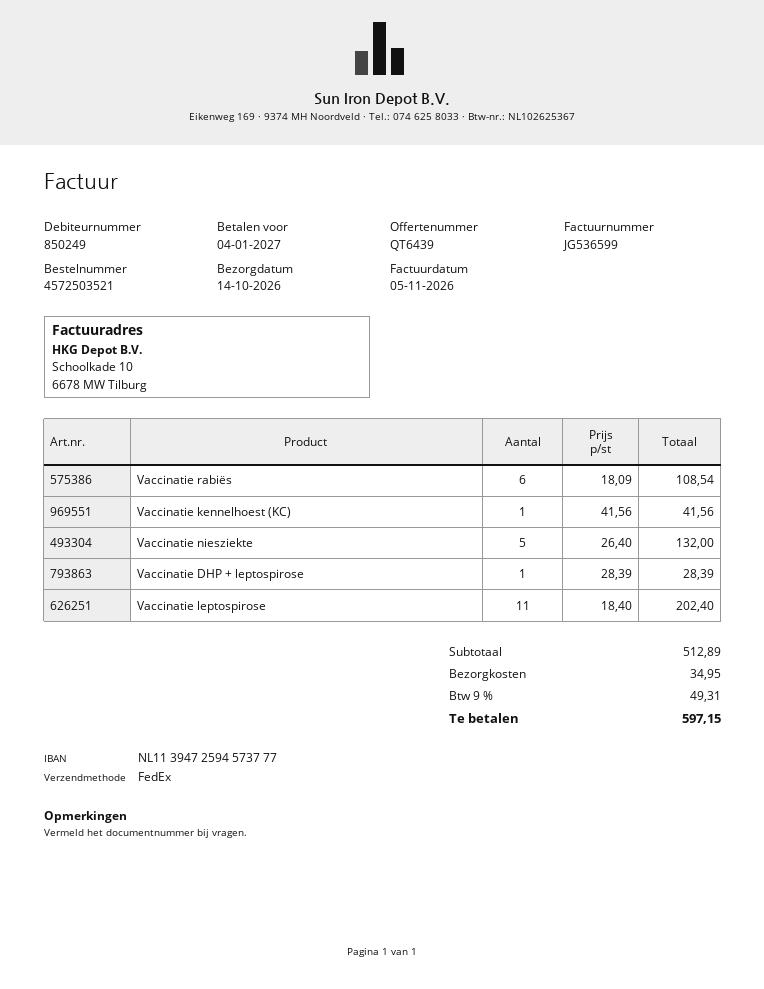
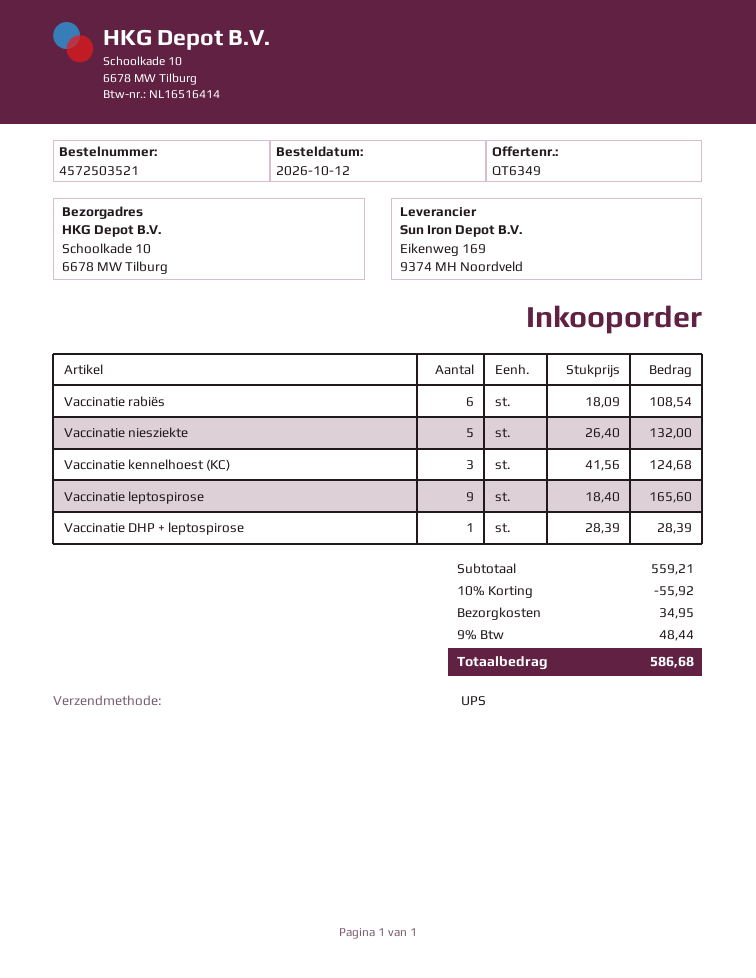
quote number: QT6439 -> QT6349
shipping method: FedEx -> UPS
Vaccinatie kennelhoest (KC): 1 x 41.56 = 41.56 -> 3 x 41.56 = 124.68
Vaccinatie leptospirose: 11 x 18.40 = 202.40 -> 9 x 18.40 = 165.60
subtotal: 512.89 -> 559.21
discount: none -> 10% = 55.92
tax: 9% = 49.31 -> 9% = 48.44
total: 597.15 -> 586.68

